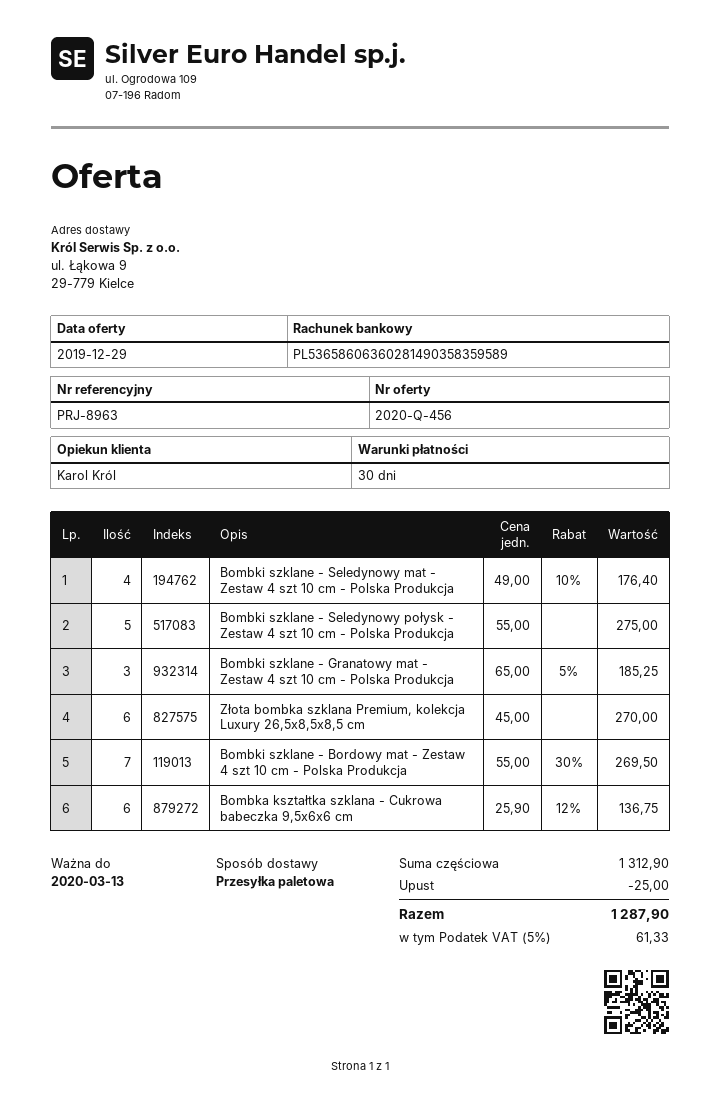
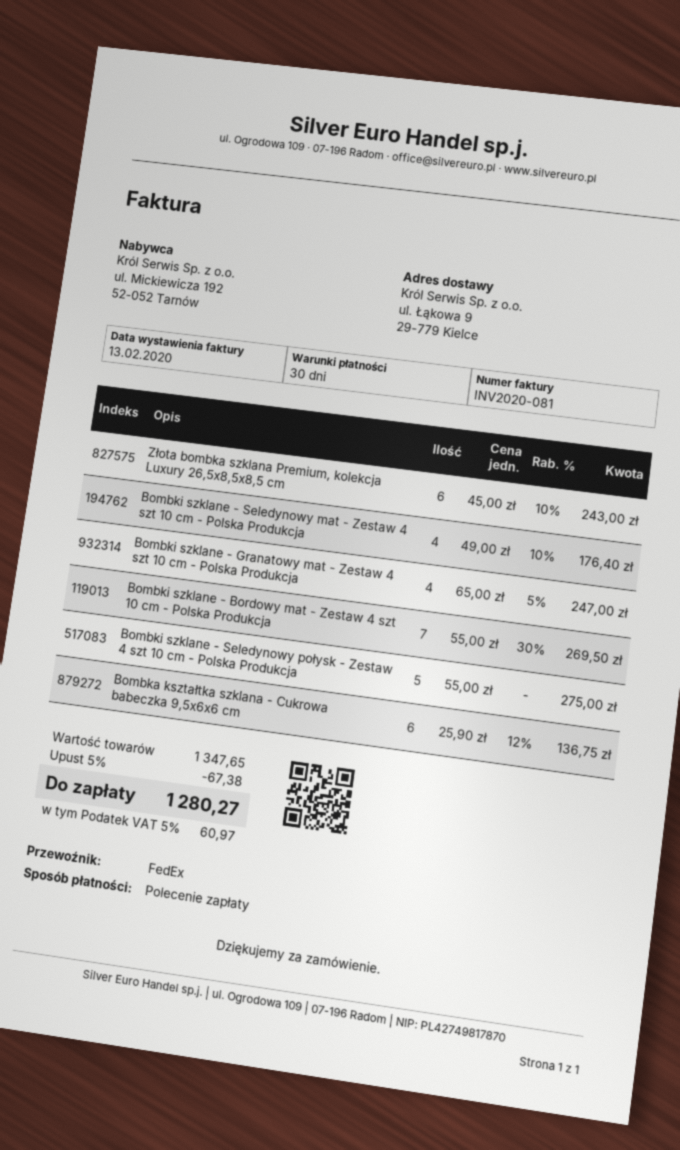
shipping method: pallet freight -> FedEx
Bombki szklane - Granatowy mat - Zestaw 4 szt 10 cm - Polska Produkcja: 3 x 65.00 - 5% = 185.25 -> 4 x 65.00 - 5% = 247.00
Złota bombka szklana Premium, kolekcja Luxury 26,5x8,5x8,5 cm: 6 x 45.00 = 270.00 -> 6 x 45.00 - 10% = 243.00
subtotal: 1312.90 -> 1347.65
discount: 25.00 -> 67.38
tax: 5% = 61.33 -> 5% = 60.97
total: 1287.90 -> 1280.27

